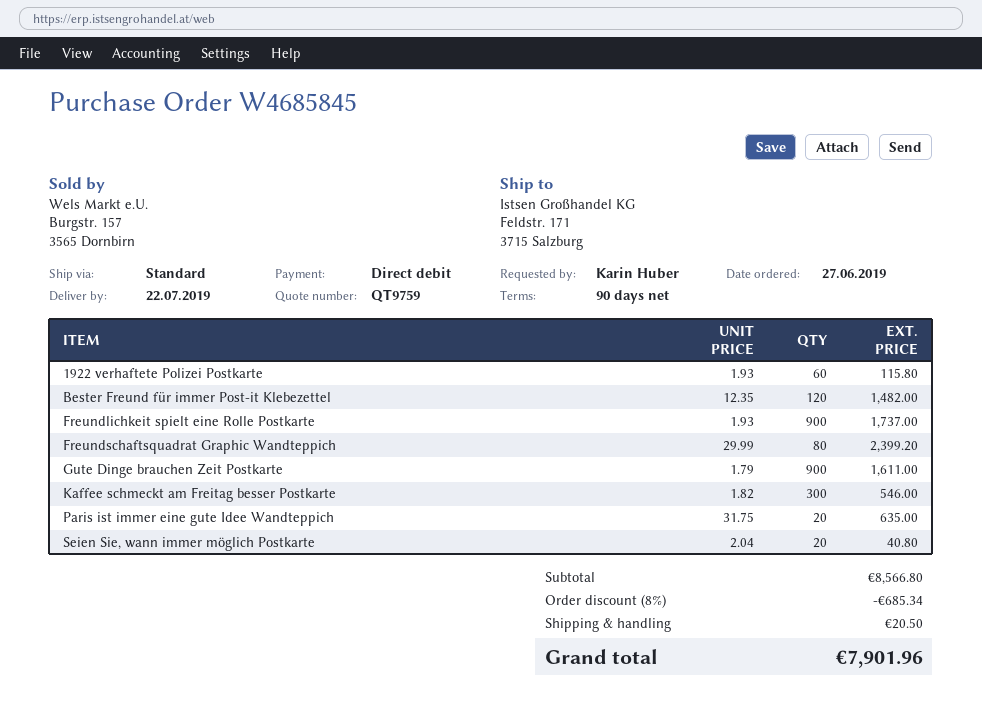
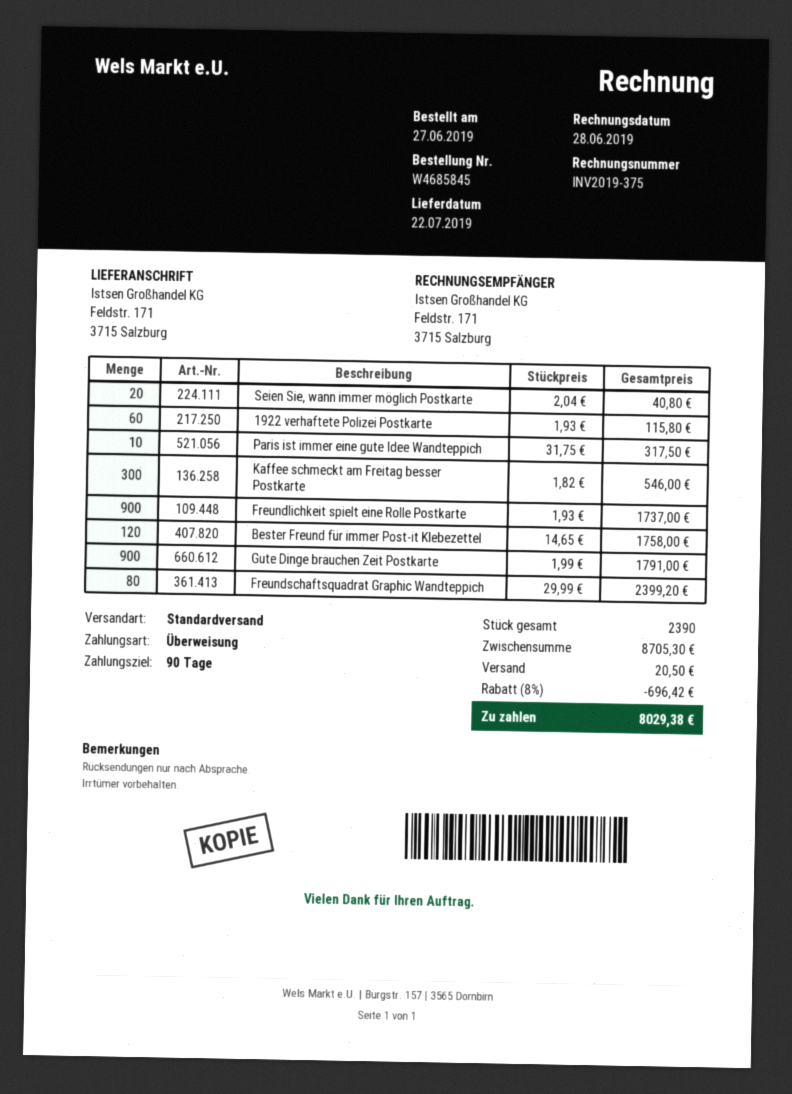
payment method: direct debit -> bank transfer
Bester Freund für immer Post-it Klebezettel: 120 x 12.35 = 1482.00 -> 120 x 14.65 = 1758.00
Gute Dinge brauchen Zeit Postkarte: 900 x 1.79 = 1611.00 -> 900 x 1.99 = 1791.00
Paris ist immer eine gute Idee Wandteppich: 20 x 31.75 = 635.00 -> 10 x 31.75 = 317.50
subtotal: 8566.80 -> 8705.30
discount: 8% = 685.34 -> 8% = 696.42
total: 7901.96 -> 8029.38

